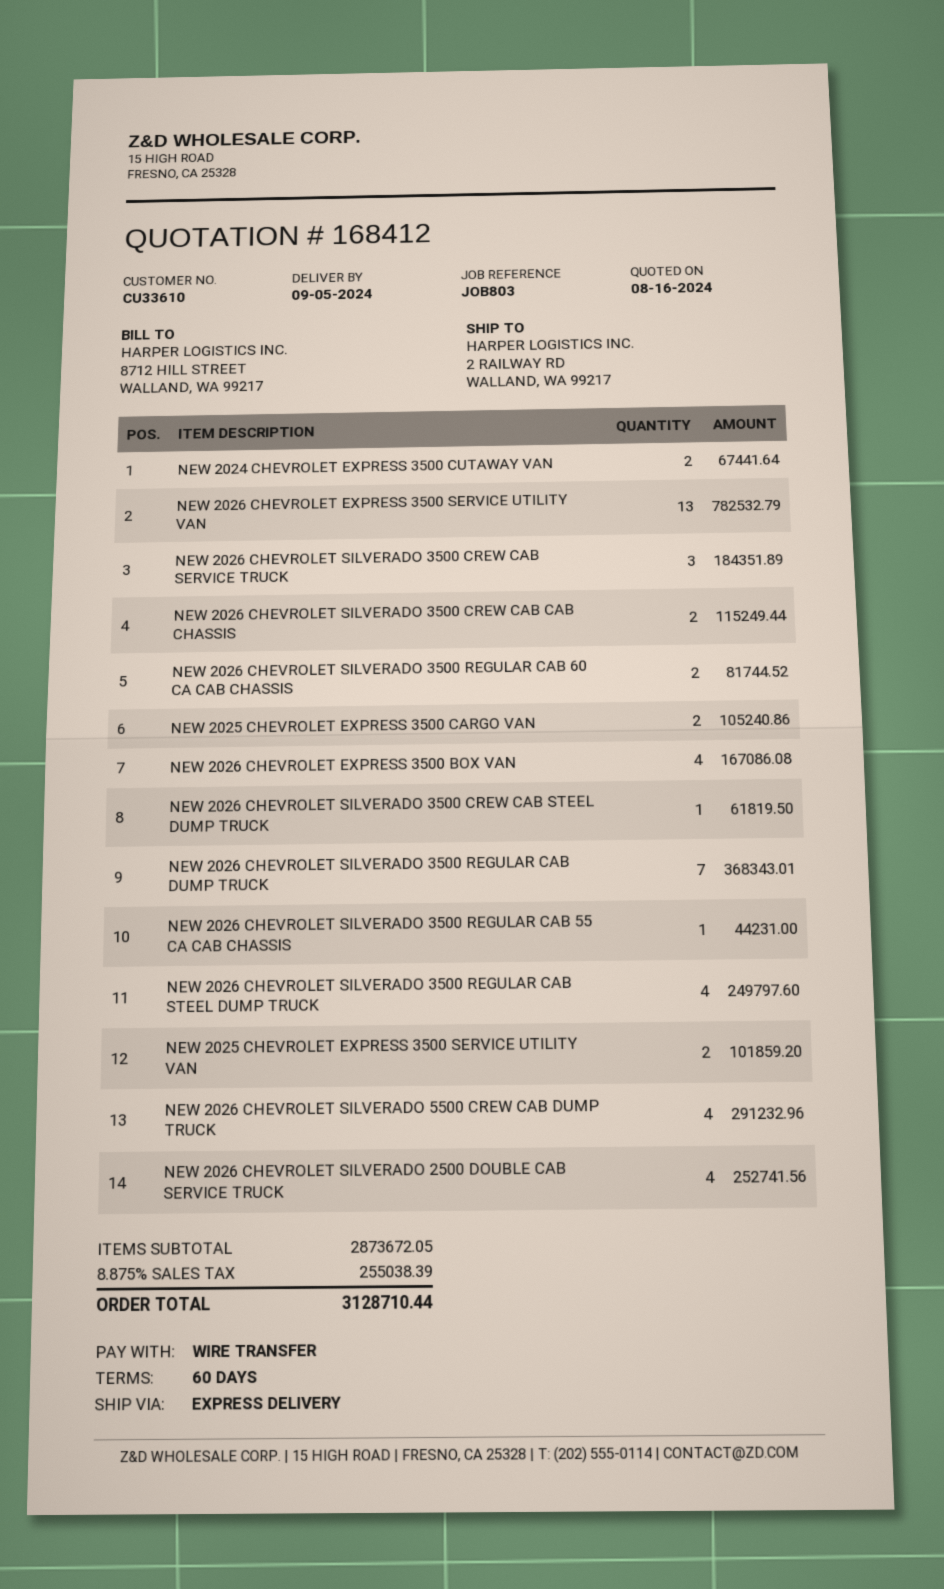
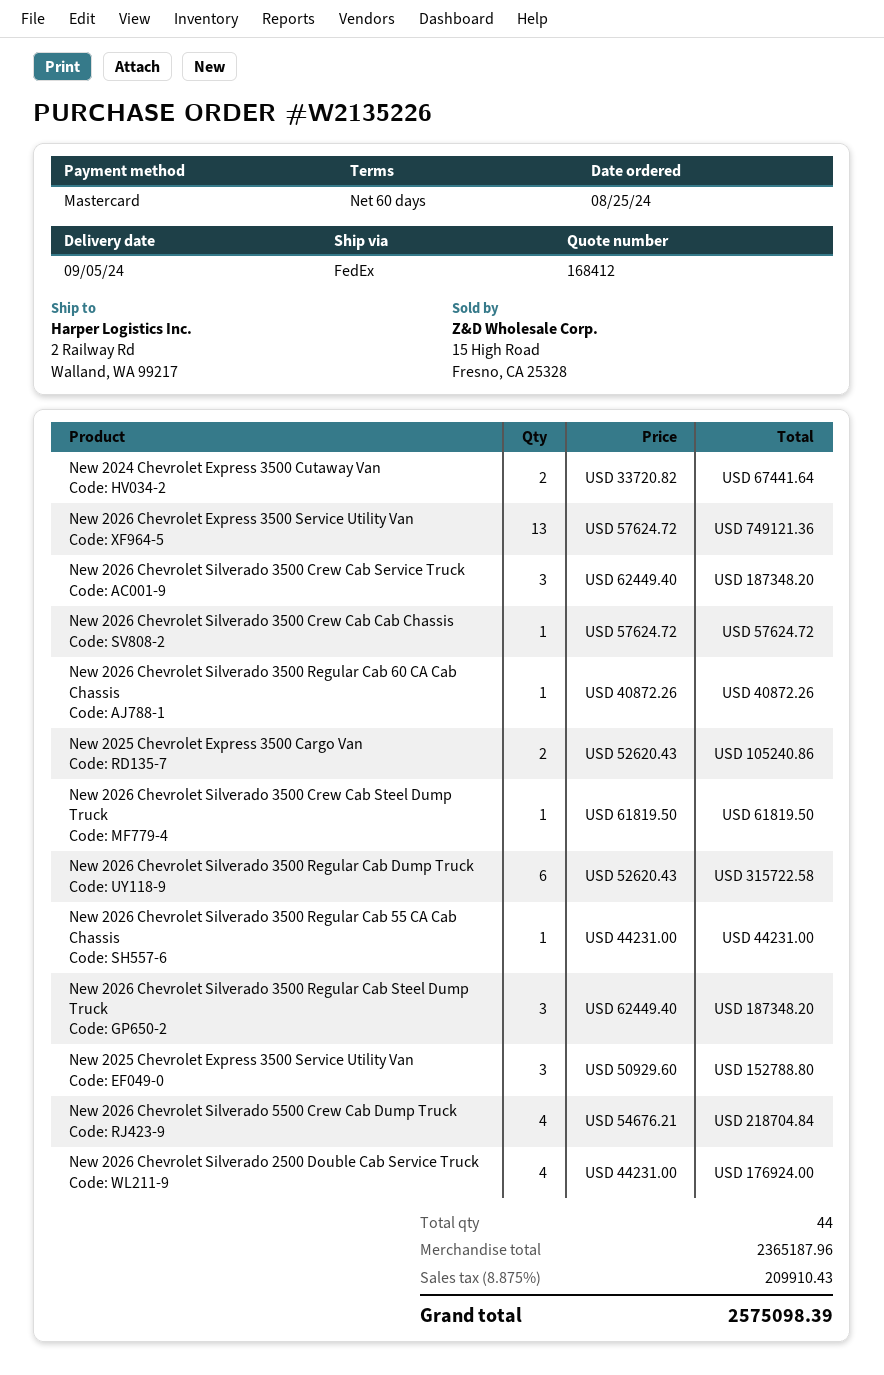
payment method: bank transfer -> Mastercard
shipping method: express -> FedEx
NEW 2026 CHEVROLET EXPRESS 3500 SERVICE UTILITY VAN: 13 for 782532.79 -> 13 for 749121.36
NEW 2026 CHEVROLET SILVERADO 3500 CREW CAB SERVICE TRUCK: 3 for 184351.89 -> 3 for 187348.20
NEW 2026 CHEVROLET SILVERADO 3500 CREW CAB CAB CHASSIS: 2 for 115249.44 -> 1 for 57624.72
NEW 2026 CHEVROLET SILVERADO 3500 REGULAR CAB 60 CA CAB CHASSIS: 2 for 81744.52 -> 1 for 40872.26
NEW 2026 CHEVROLET EXPRESS 3500 BOX VAN: 4 for 167086.08 -> none
NEW 2026 CHEVROLET SILVERADO 3500 REGULAR CAB DUMP TRUCK: 7 for 368343.01 -> 6 for 315722.58
NEW 2026 CHEVROLET SILVERADO 3500 REGULAR CAB STEEL DUMP TRUCK: 4 for 249797.60 -> 3 for 187348.20
NEW 2025 CHEVROLET EXPRESS 3500 SERVICE UTILITY VAN: 2 for 101859.20 -> 3 for 152788.80
NEW 2026 CHEVROLET SILVERADO 5500 CREW CAB DUMP TRUCK: 4 for 291232.96 -> 4 for 218704.84
NEW 2026 CHEVROLET SILVERADO 2500 DOUBLE CAB SERVICE TRUCK: 4 for 252741.56 -> 4 for 176924.00
subtotal: 2873672.05 -> 2365187.96
tax: 8.875% = 255038.39 -> 8.875% = 209910.43
total: 3128710.44 -> 2575098.39

